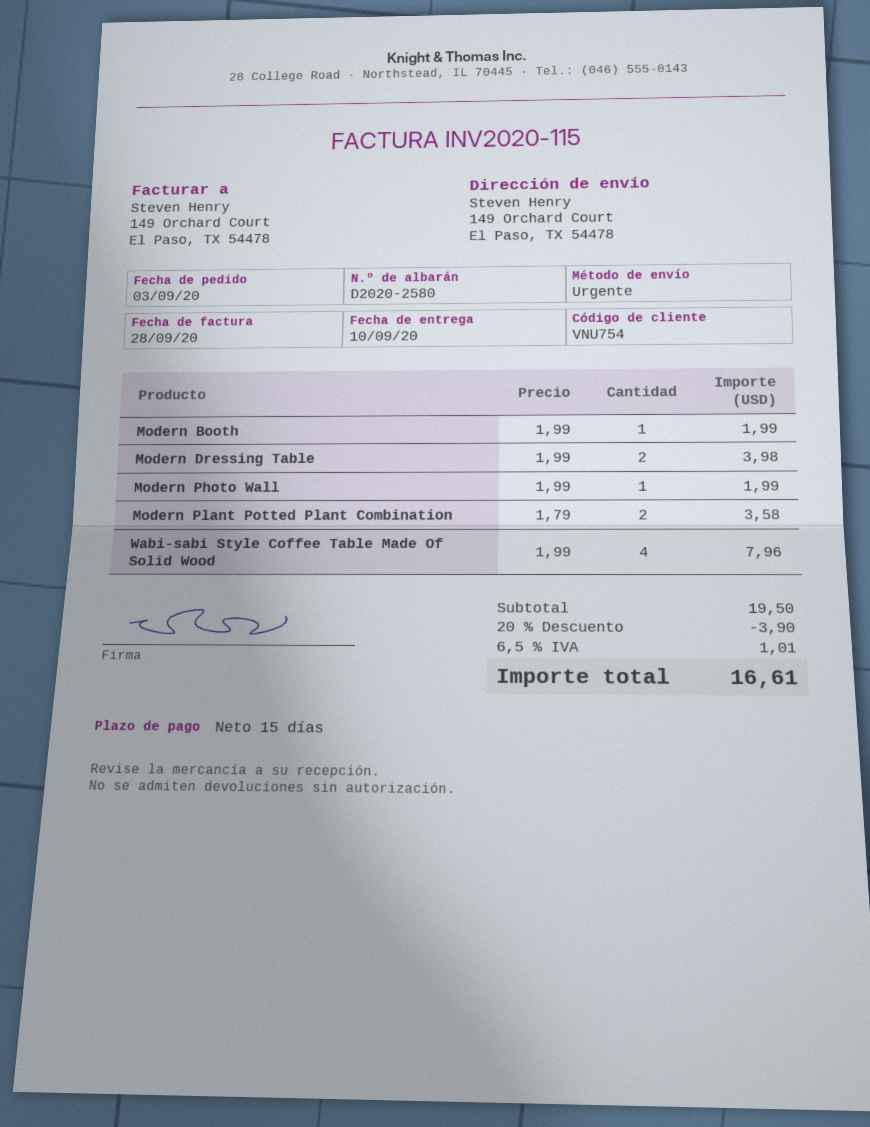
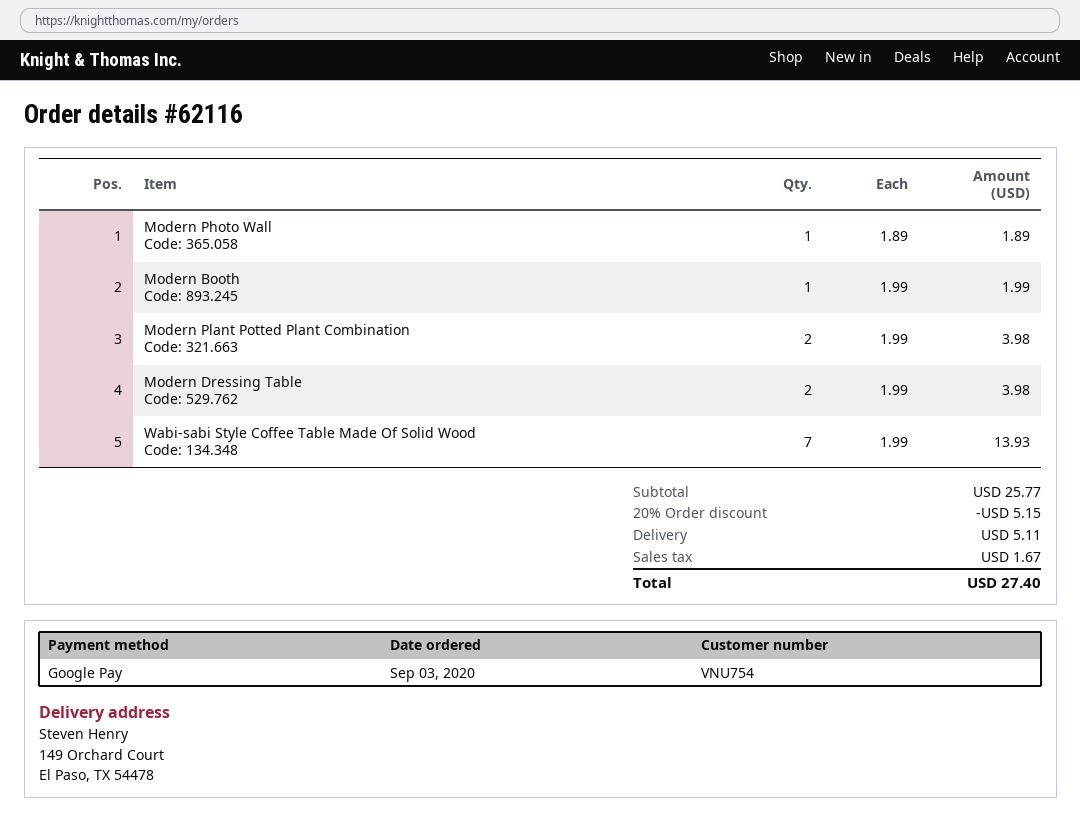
Modern Photo Wall: 1 x 1.99 = 1.99 -> 1 x 1.89 = 1.89
Modern Plant Potted Plant Combination: 2 x 1.79 = 3.58 -> 2 x 1.99 = 3.98
Wabi-sabi Style Coffee Table Made Of Solid Wood: 4 x 1.99 = 7.96 -> 7 x 1.99 = 13.93
subtotal: 19.50 -> 25.77
discount: 20% = 3.90 -> 20% = 5.15
shipping: none -> 5.11
tax: 1.01 -> 1.67
total: 16.61 -> 27.40

